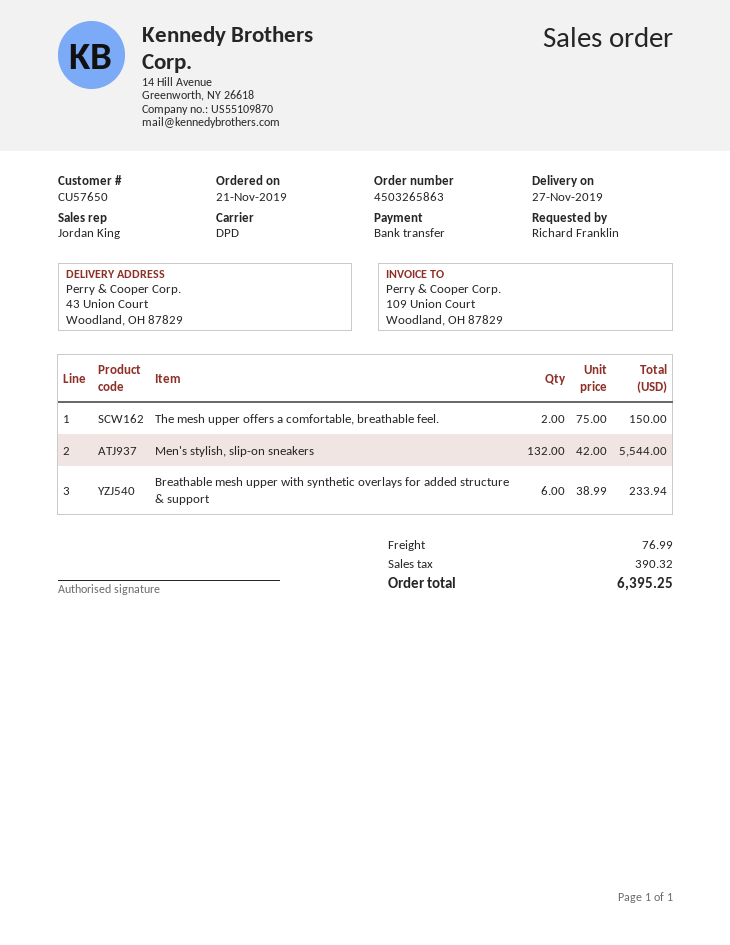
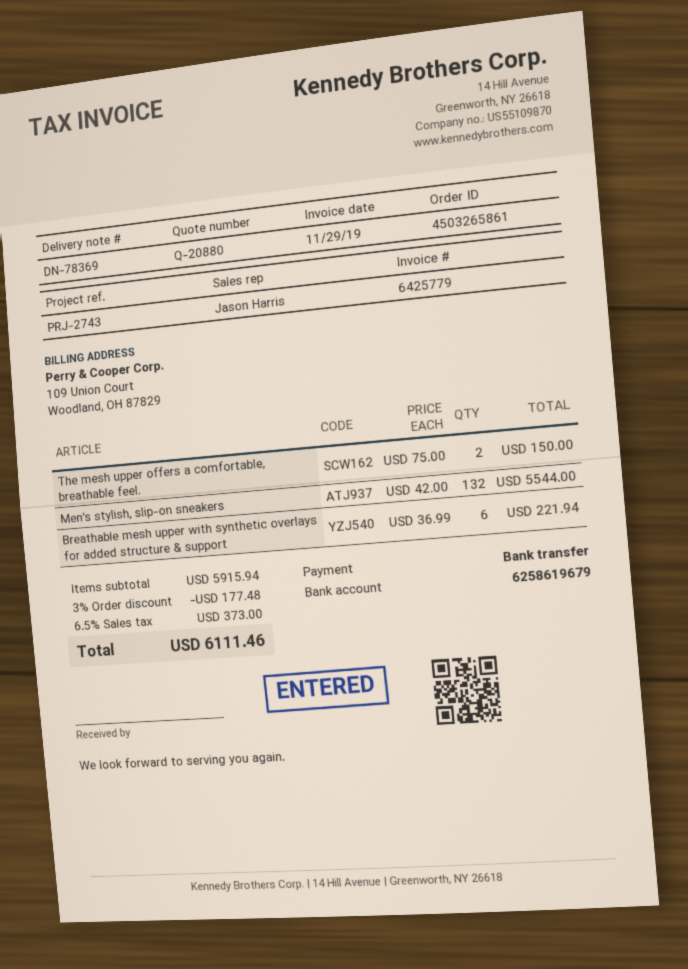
order number: 4503265863 -> 4503265861
sales rep: Jordan King -> Jason Harris
Breathable mesh upper with synthetic overlays for added structure & support: 6 x 38.99 = 233.94 -> 6 x 36.99 = 221.94
discount: none -> 3% = 177.48
shipping: 76.99 -> none
tax: 390.32 -> 373.00
total: 6395.25 -> 6111.46

